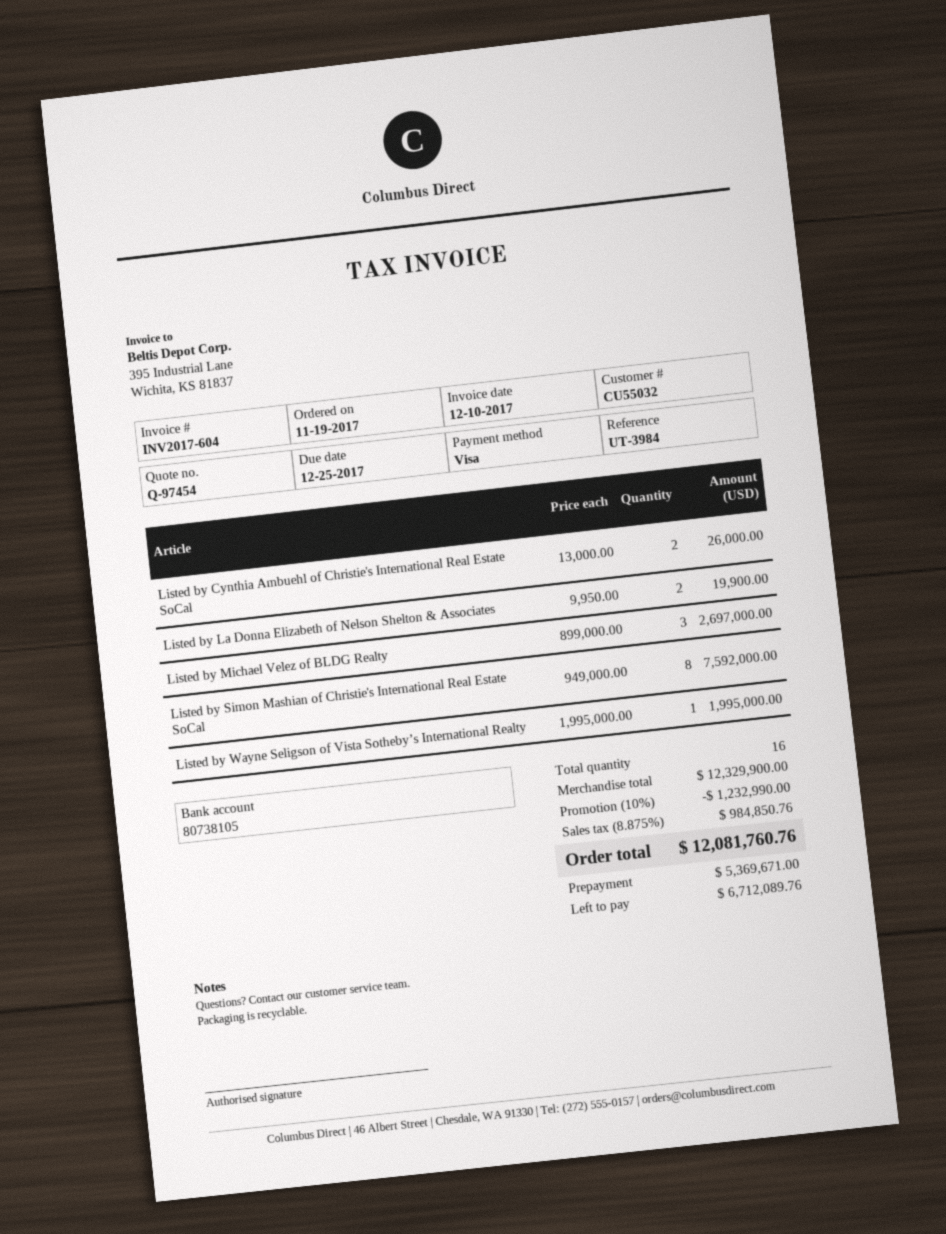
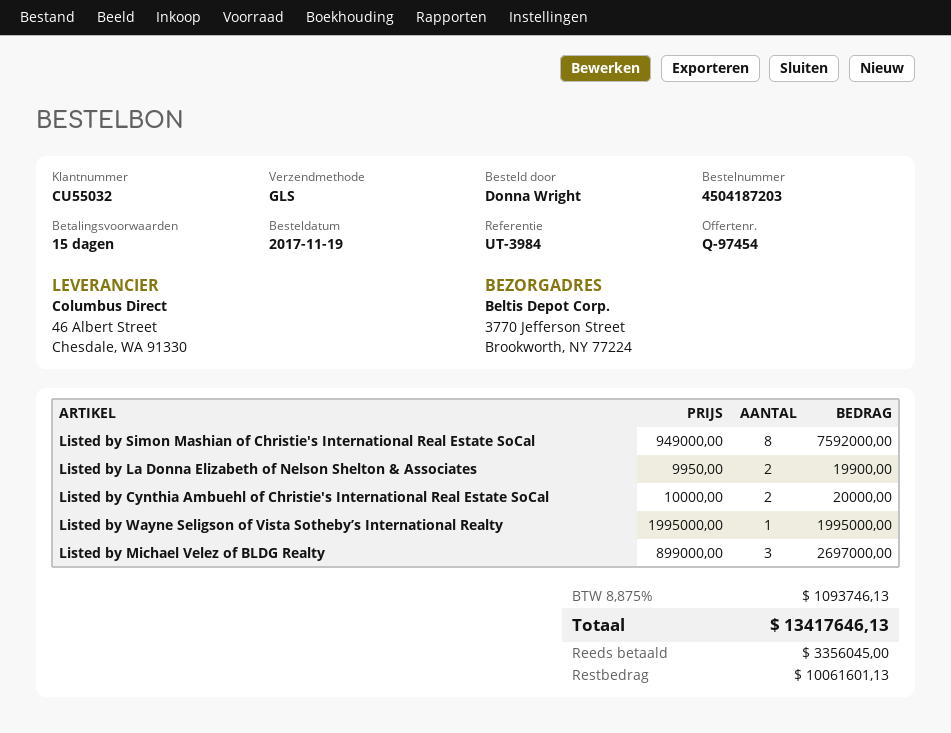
Listed by Cynthia Ambuehl of Christie's International Real Estate SoCal: 2 x 13000.00 = 26000.00 -> 2 x 10000.00 = 20000.00
discount: 10% = 1232990.00 -> none
tax: 8.875% = 984850.76 -> 8.875% = 1093746.13
total: 12081760.76 -> 13417646.13
deposit: 5369671.00 -> 3356045.00
balance: 6712089.76 -> 10061601.13

